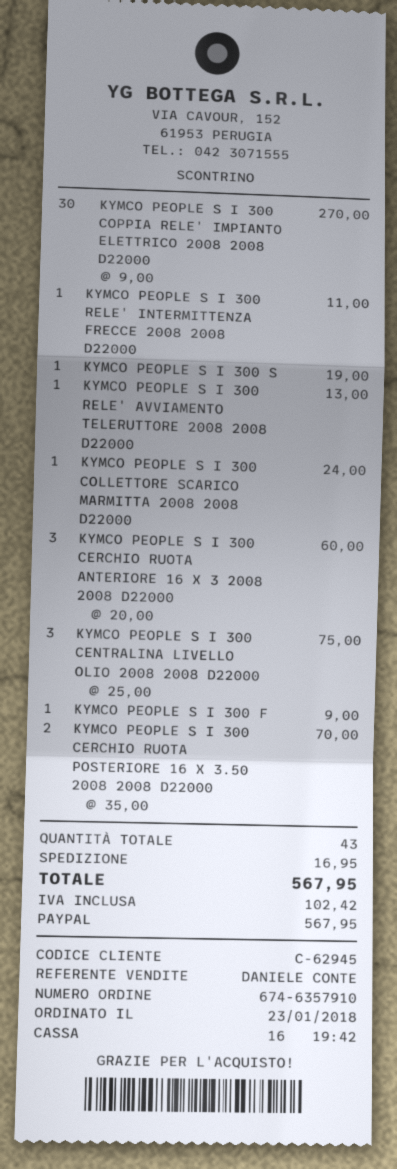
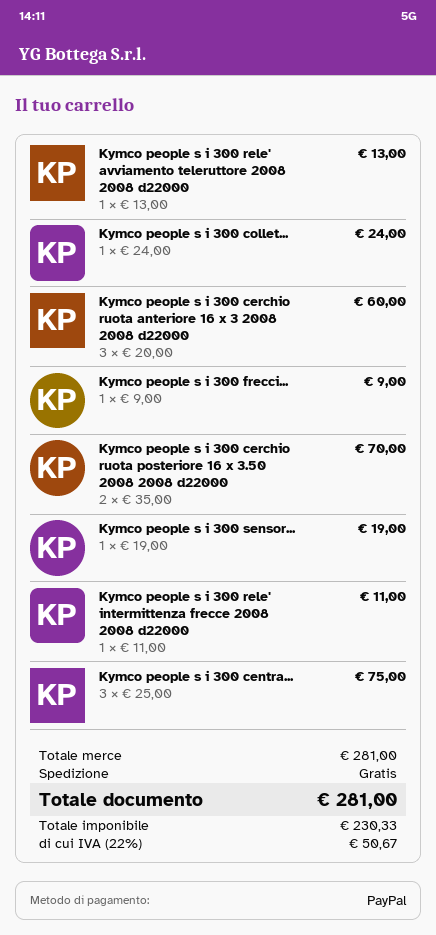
KYMCO PEOPLE S I 300 COPPIA RELE' IMPIANTO ELETTRICO 2008 2008 D22000: 30 x 9.00 = 270.00 -> none
shipping: 16.95 -> 0.00
tax: 102.42 -> 50.67
total: 567.95 -> 281.00

